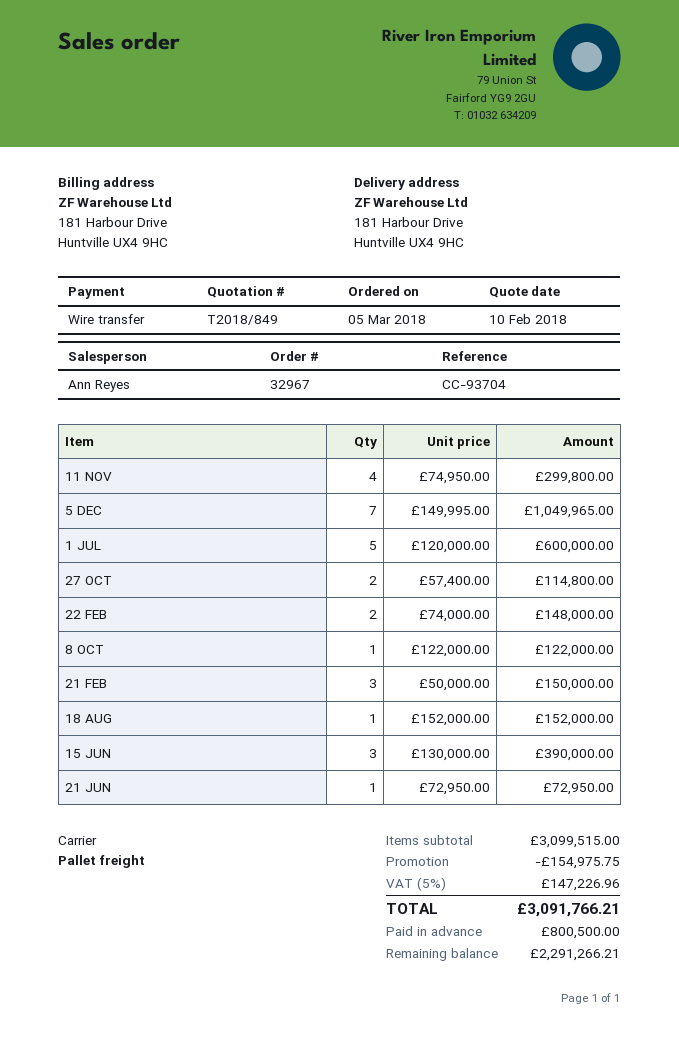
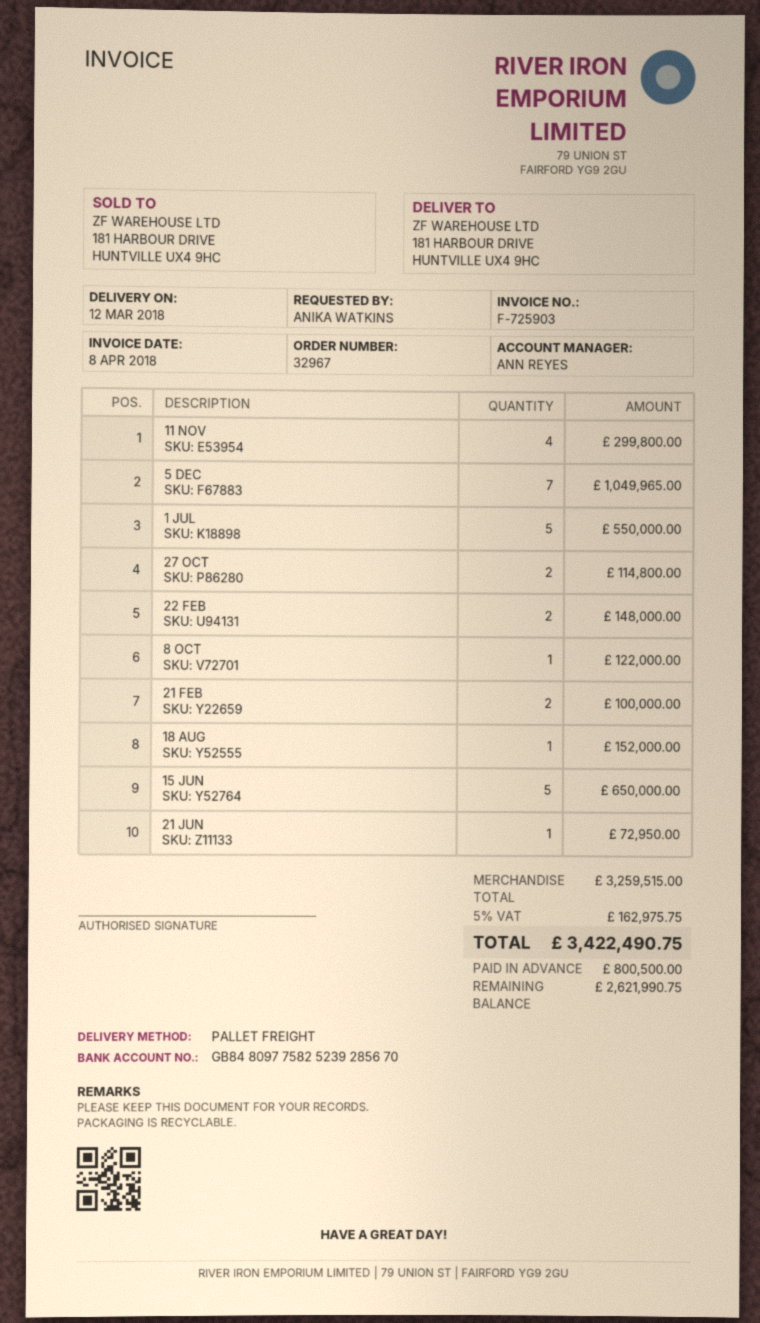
1 JUL: 5 for 600000.00 -> 5 for 550000.00
21 FEB: 3 for 150000.00 -> 2 for 100000.00
15 JUN: 3 for 390000.00 -> 5 for 650000.00
subtotal: 3099515.00 -> 3259515.00
discount: 154975.75 -> none
tax: 5% = 147226.96 -> 5% = 162975.75
total: 3091766.21 -> 3422490.75
balance: 2291266.21 -> 2621990.75

